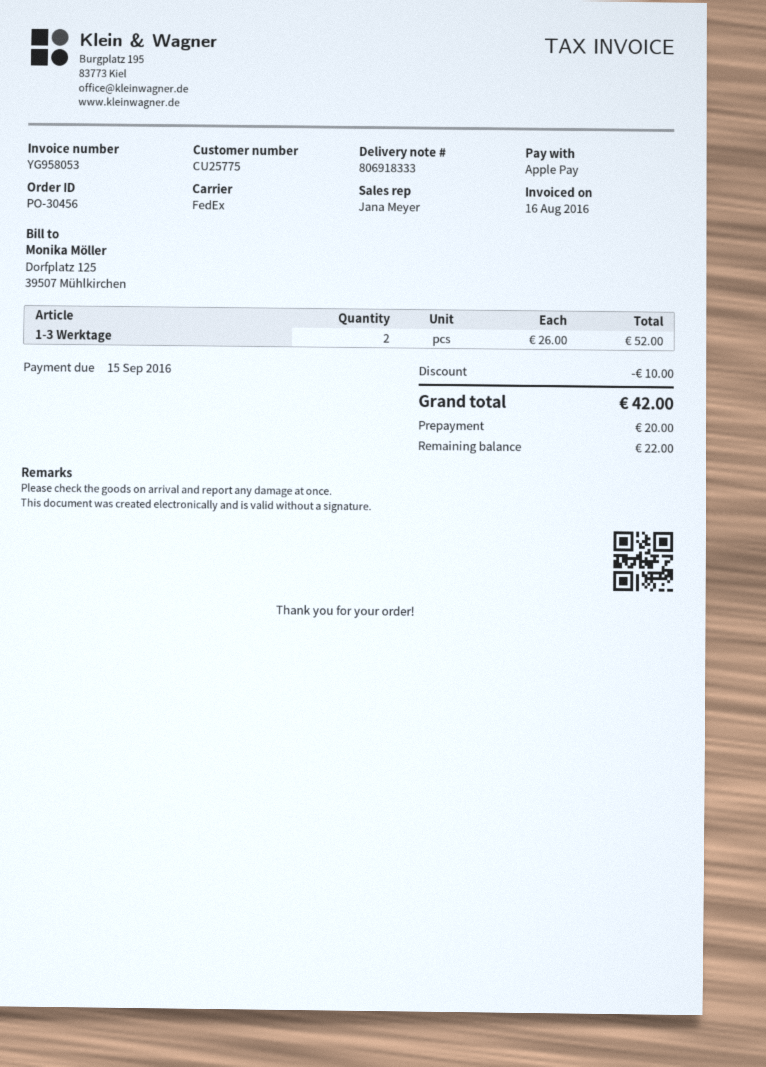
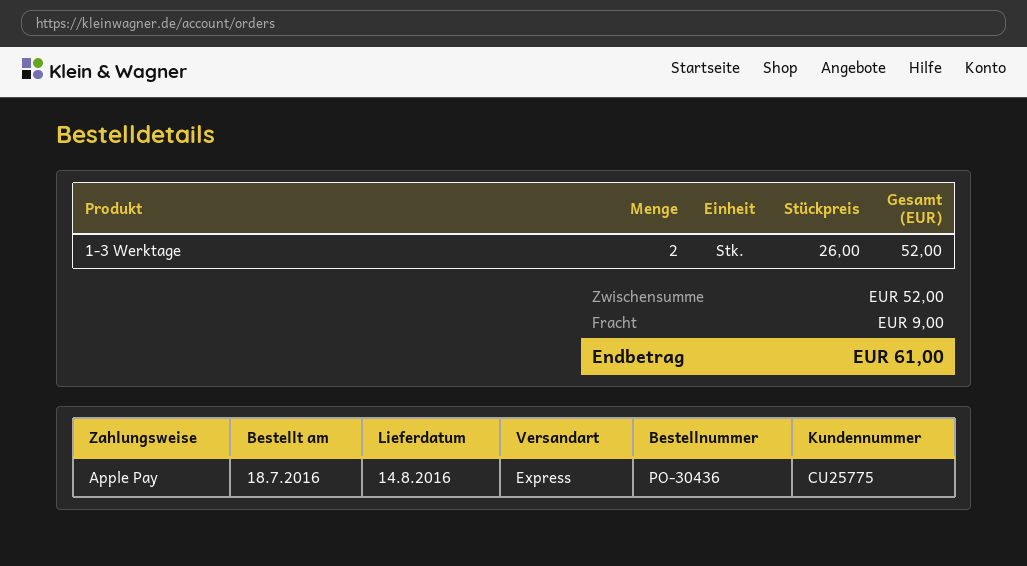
order number: PO-30456 -> PO-30436
shipping method: FedEx -> express
discount: 10.00 -> none
shipping: none -> 9.00
total: 42.00 -> 61.00

